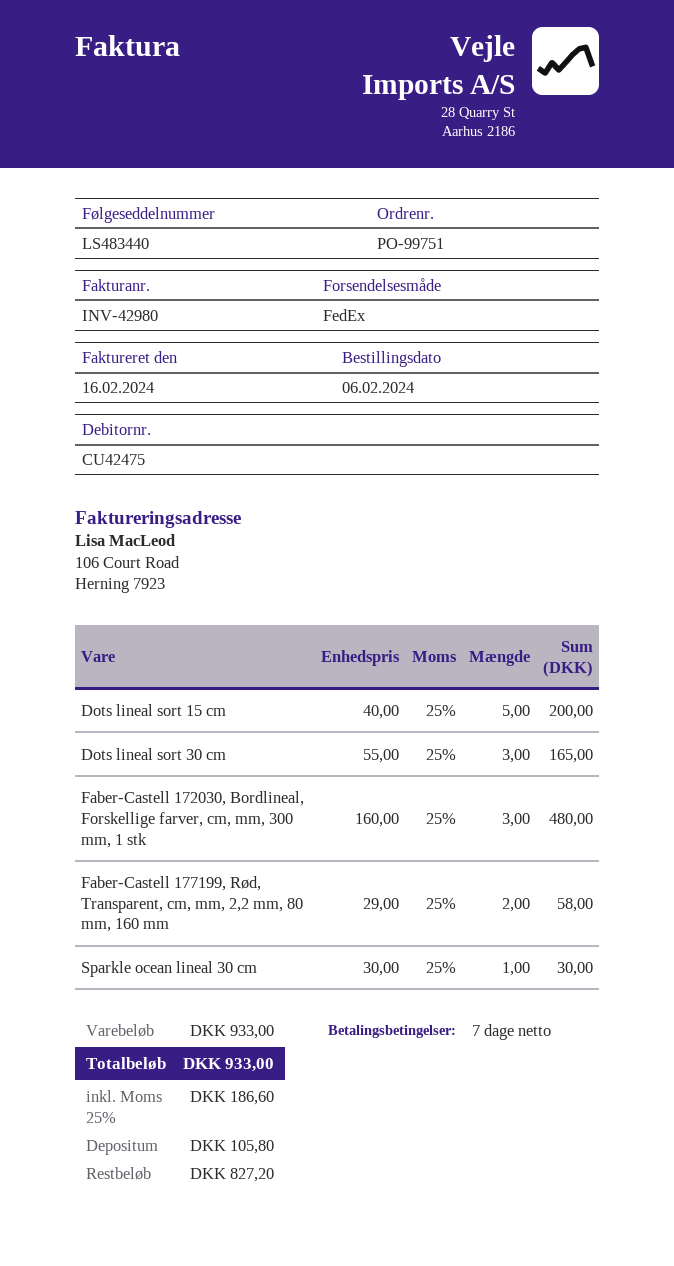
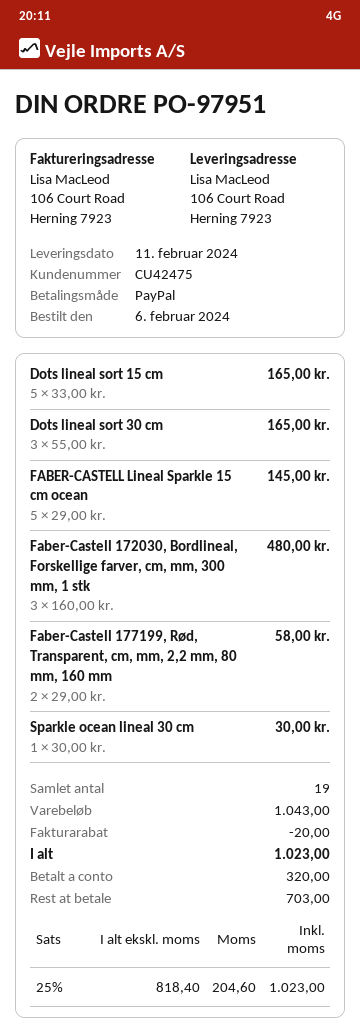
order number: PO-99751 -> PO-97951
Dots lineal sort 15 cm: 5 x 40.00 = 200.00 -> 5 x 33.00 = 165.00
FABER-CASTELL Lineal Sparkle 15 cm ocean: none -> 5 x 29.00 = 145.00
subtotal: 933.00 -> 1043.00
discount: none -> 20.00
tax: 25% = 186.60 -> 25% = 204.60
total: 933.00 -> 1023.00
deposit: 105.80 -> 320.00
balance: 827.20 -> 703.00

